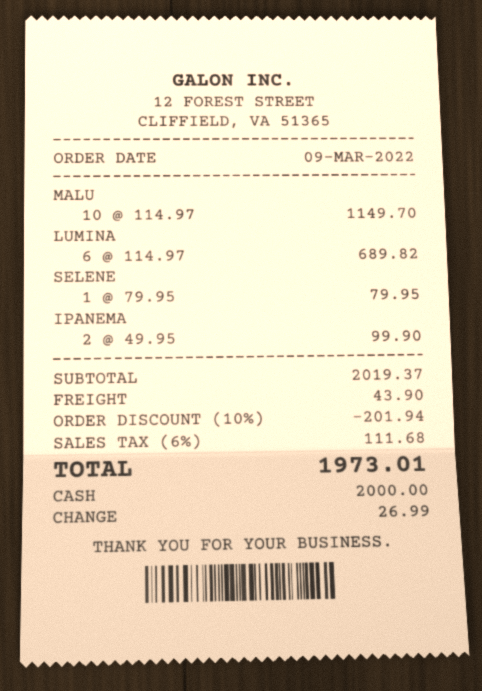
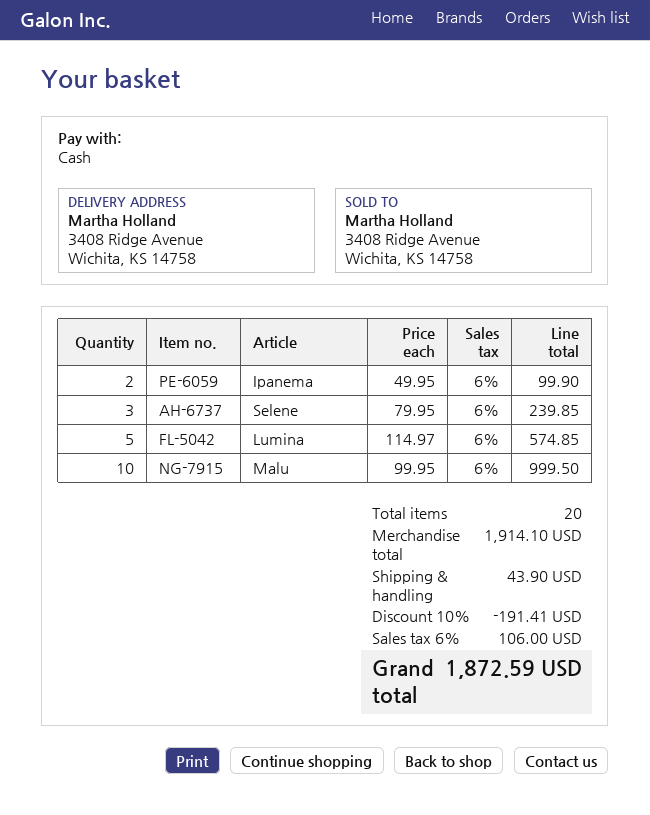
MALU: 10 x 114.97 = 1149.70 -> 10 x 99.95 = 999.50
LUMINA: 6 x 114.97 = 689.82 -> 5 x 114.97 = 574.85
SELENE: 1 x 79.95 = 79.95 -> 3 x 79.95 = 239.85
subtotal: 2019.37 -> 1914.10
discount: 10% = 201.94 -> 10% = 191.41
tax: 6% = 111.68 -> 6% = 106.00
total: 1973.01 -> 1872.59

